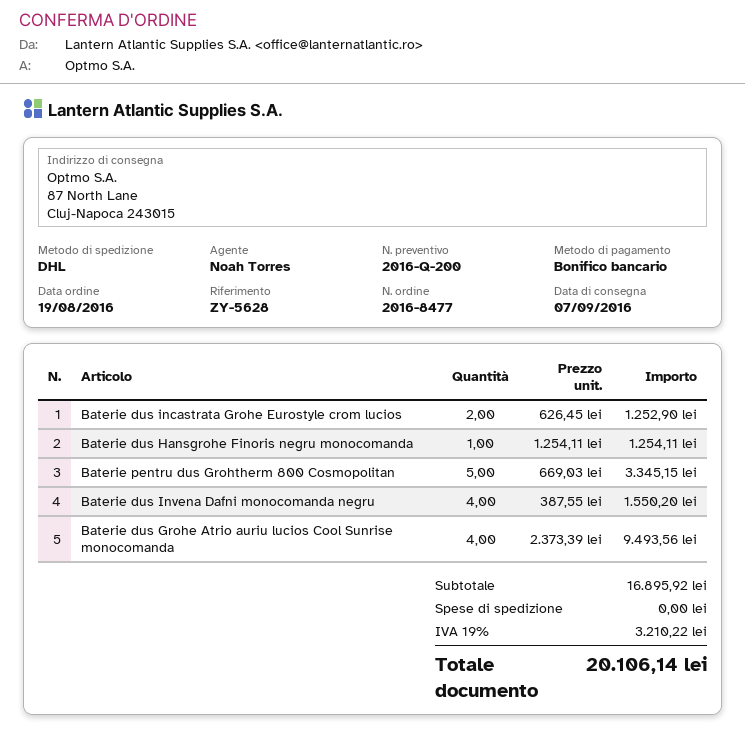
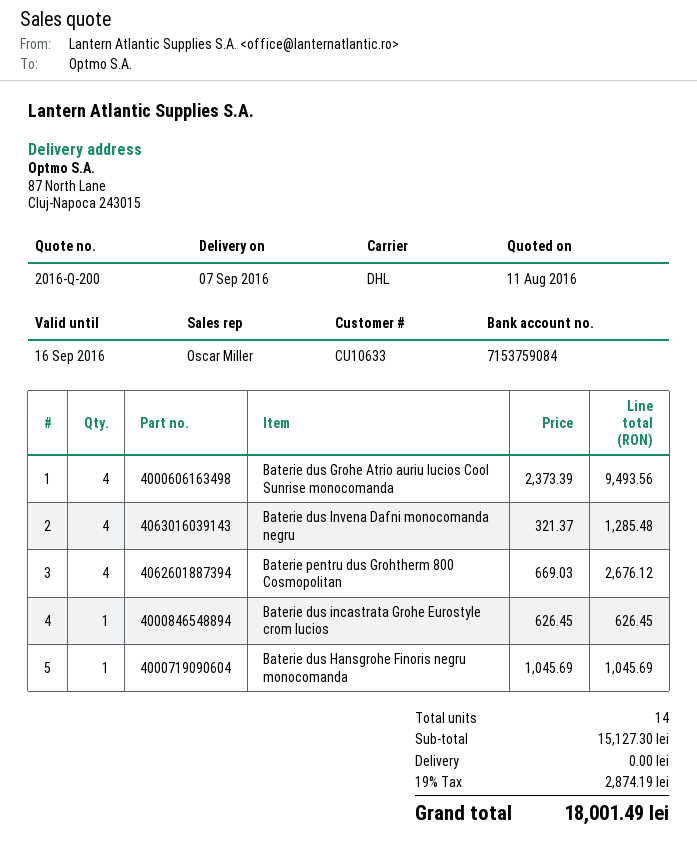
sales rep: Noah Torres -> Oscar Miller
Baterie dus incastrata Grohe Eurostyle crom lucios: 2 x 626.45 = 1252.90 -> 1 x 626.45 = 626.45
Baterie dus Hansgrohe Finoris negru monocomanda: 1 x 1254.11 = 1254.11 -> 1 x 1045.69 = 1045.69
Baterie pentru dus Grohtherm 800 Cosmopolitan: 5 x 669.03 = 3345.15 -> 4 x 669.03 = 2676.12
Baterie dus Invena Dafni monocomanda negru: 4 x 387.55 = 1550.20 -> 4 x 321.37 = 1285.48
subtotal: 16895.92 -> 15127.30
tax: 19% = 3210.22 -> 19% = 2874.19
total: 20106.14 -> 18001.49

